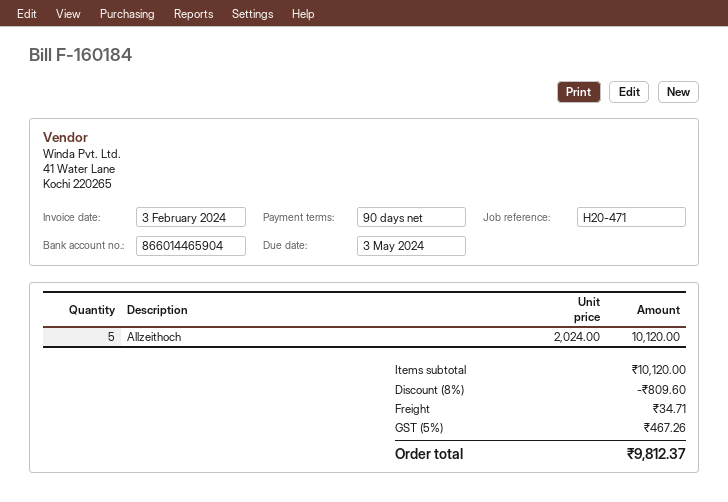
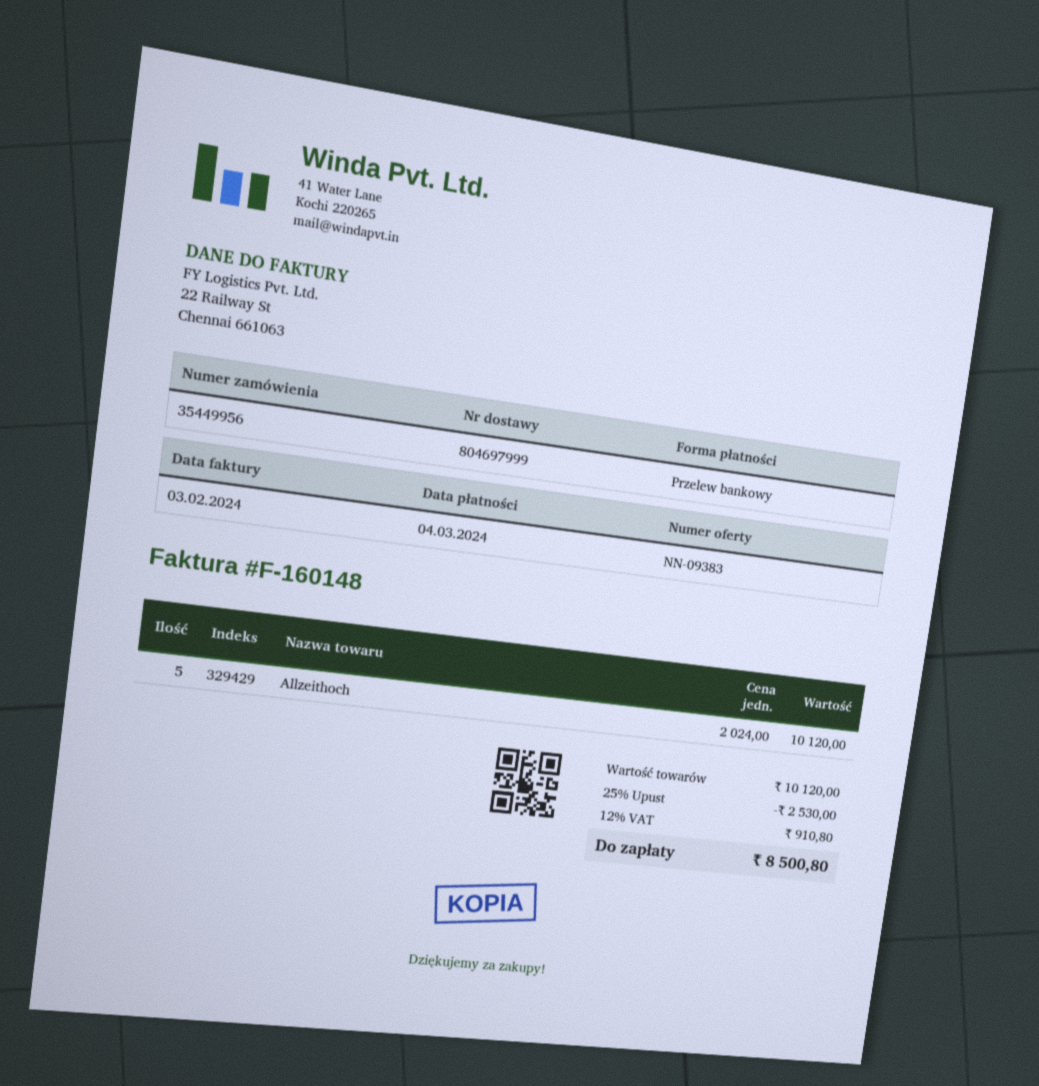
invoice number: F-160184 -> F-160148
due date: 2024-05-03 -> 2024-03-04
discount: 8% = 809.60 -> 25% = 2530.00
shipping: 34.71 -> none
tax: 5% = 467.26 -> 12% = 910.80
total: 9812.37 -> 8500.80

